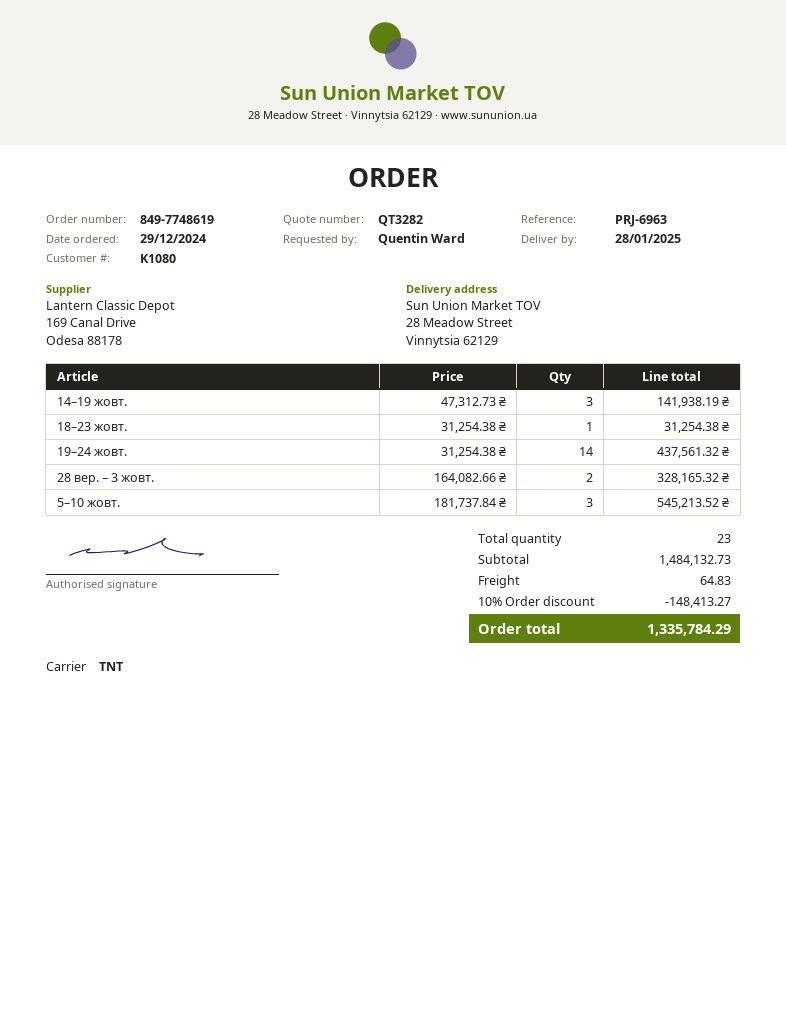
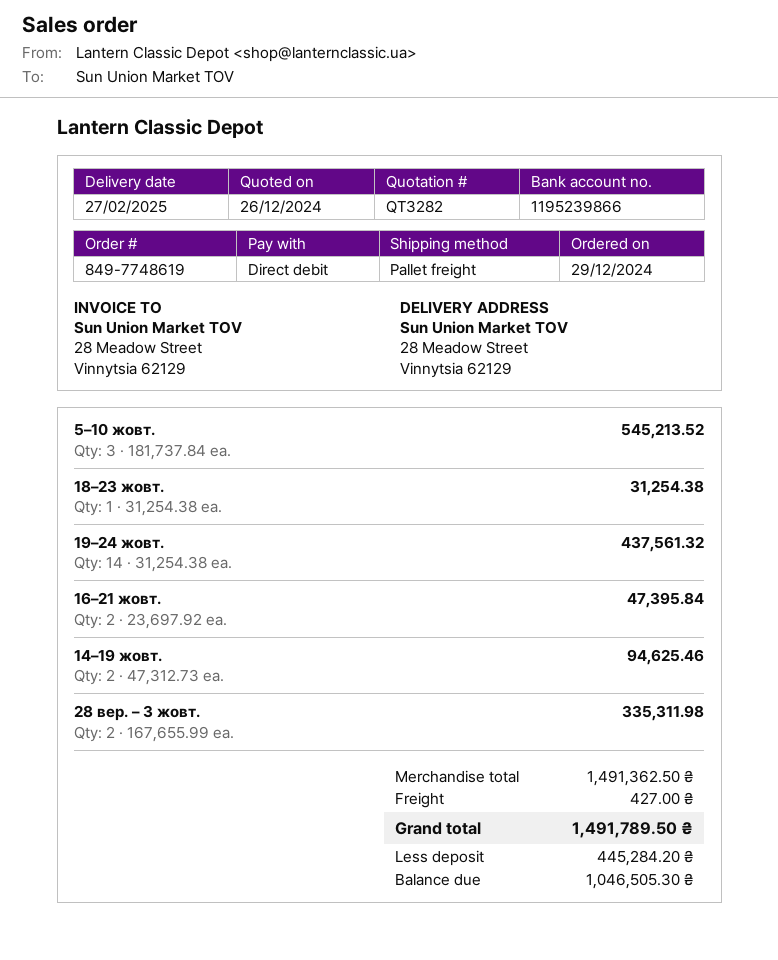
delivery date: 2025-01-28 -> 2025-02-27
shipping method: TNT -> pallet freight
14–19 жовт.: 3 x 47312.73 = 141938.19 -> 2 x 47312.73 = 94625.46
28 вер. – 3 жовт.: 2 x 164082.66 = 328165.32 -> 2 x 167655.99 = 335311.98
16–21 жовт.: none -> 2 x 23697.92 = 47395.84
subtotal: 1484132.73 -> 1491362.50
discount: 10% = 148413.27 -> none
shipping: 64.83 -> 427.00
total: 1335784.29 -> 1491789.50

